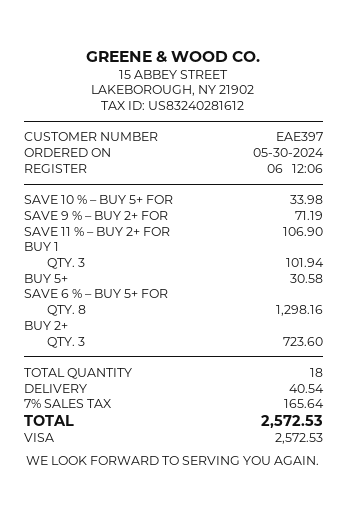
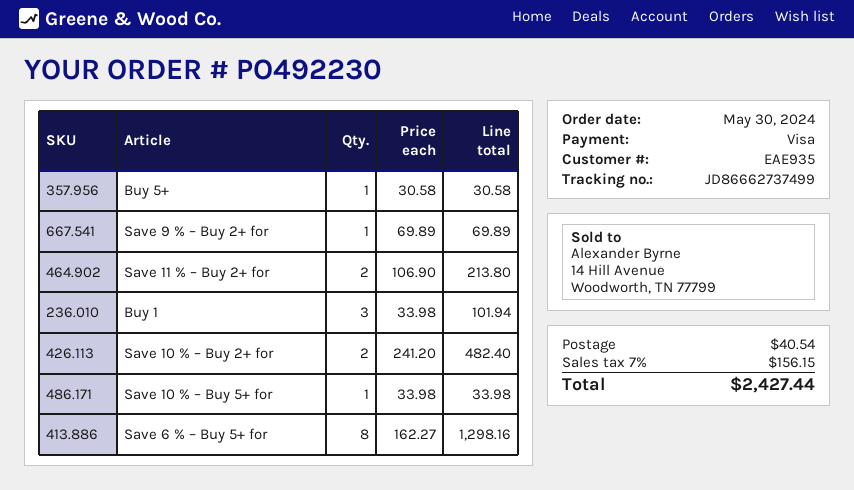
customer number: EAE397 -> EAE935
SAVE 9 % – BUY 2+ FOR: 1 for 71.19 -> 1 for 69.89
SAVE 11 % – BUY 2+ FOR: 1 for 106.90 -> 2 for 213.80
BUY 2+: 3 for 723.60 -> none
Save 10 % – Buy 2+ for: none -> 2 for 482.40
tax: 7% = 165.64 -> 7% = 156.15
total: 2572.53 -> 2427.44

